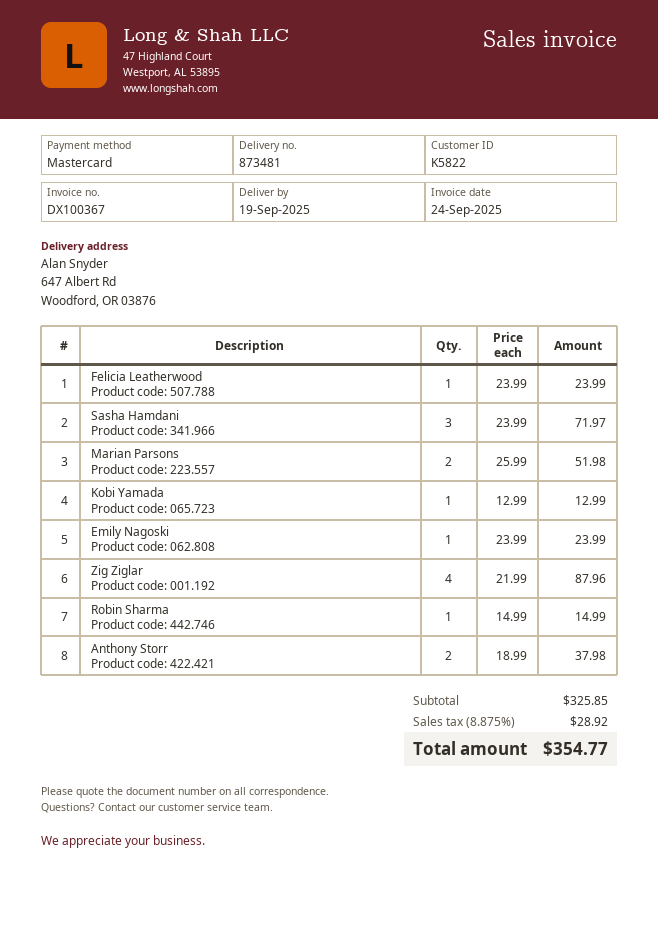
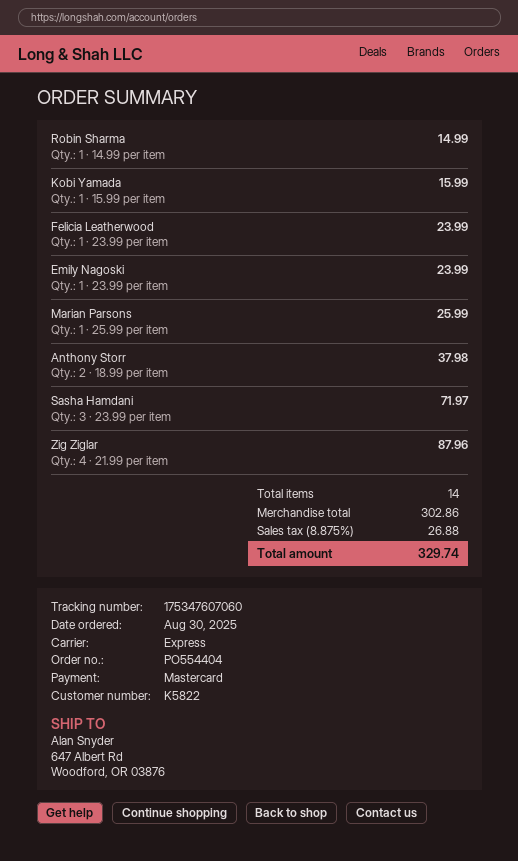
Marian Parsons: 2 x 25.99 = 51.98 -> 1 x 25.99 = 25.99
Kobi Yamada: 1 x 12.99 = 12.99 -> 1 x 15.99 = 15.99
subtotal: 325.85 -> 302.86
tax: 8.875% = 28.92 -> 8.875% = 26.88
total: 354.77 -> 329.74

